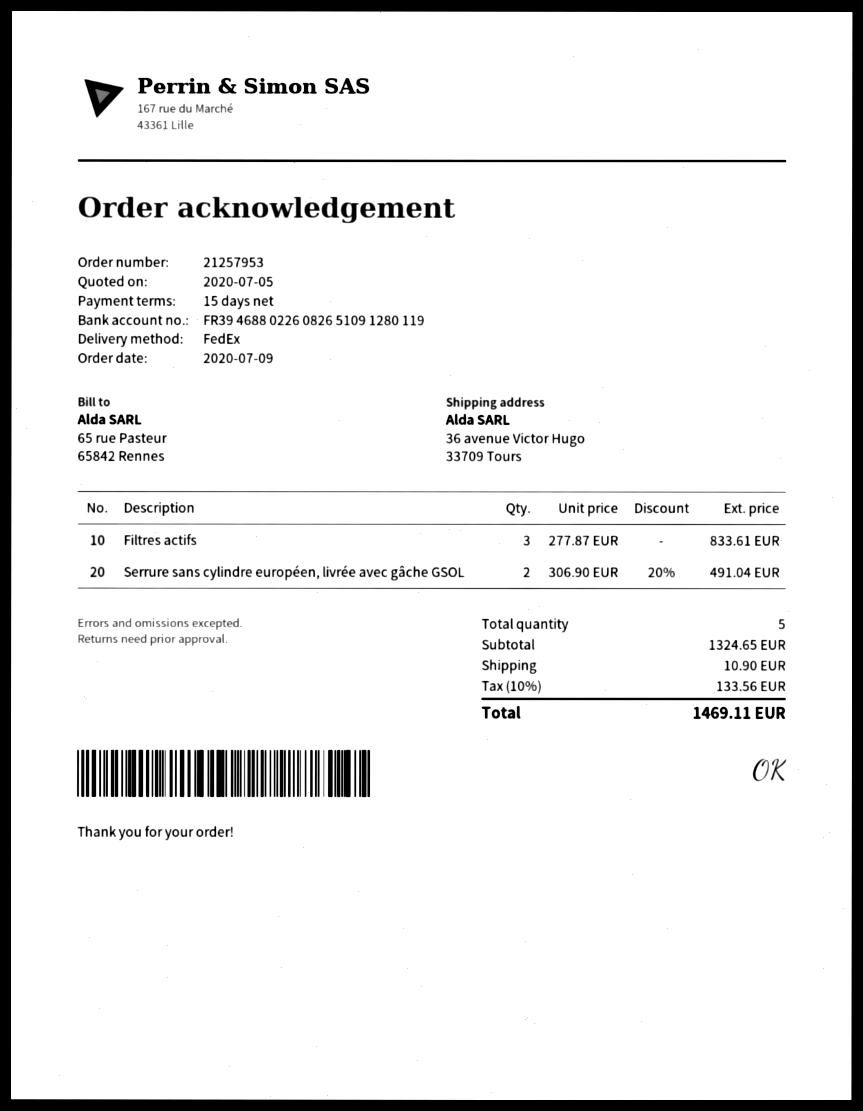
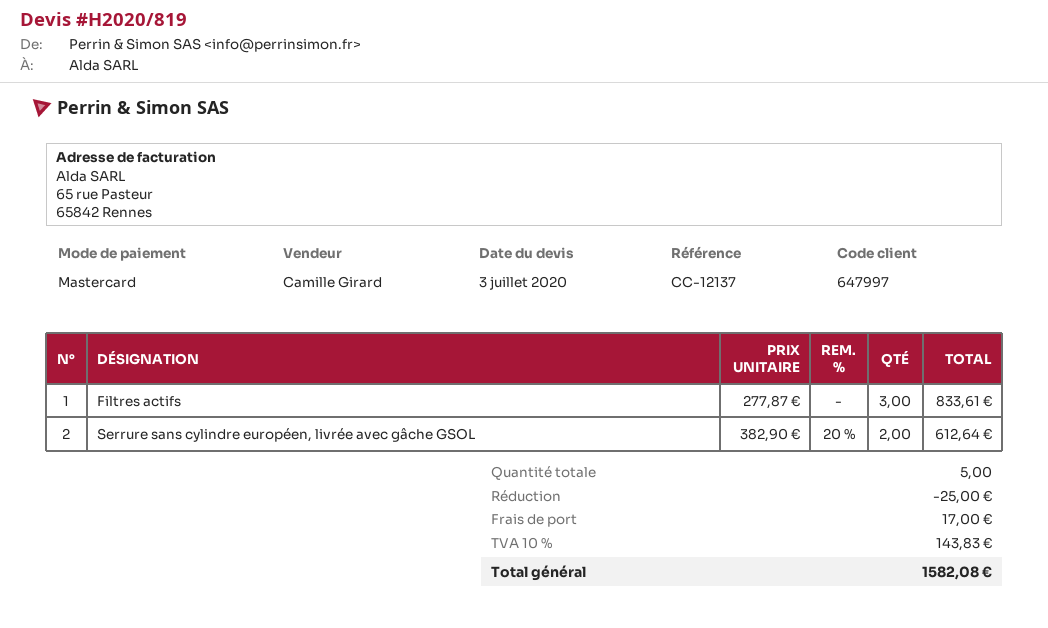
quote date: 2020-07-05 -> 2020-07-03
Serrure sans cylindre européen, livrée avec gâche GSOL: 2 x 306.90 - 20% = 491.04 -> 2 x 382.90 - 20% = 612.64
discount: none -> 25.00
shipping: 10.90 -> 17.00
tax: 10% = 133.56 -> 10% = 143.83
total: 1469.11 -> 1582.08

